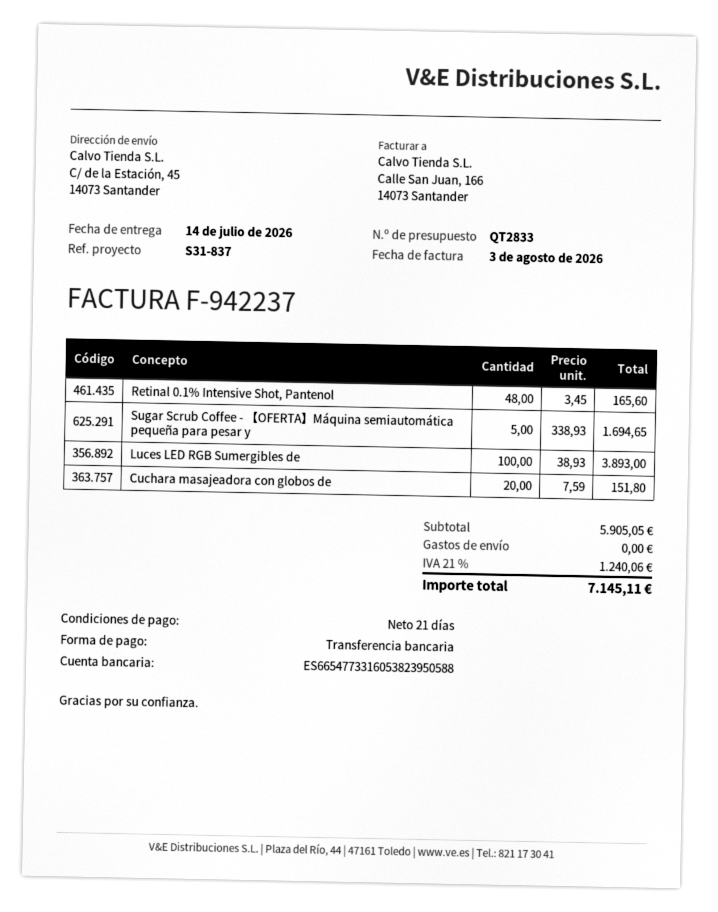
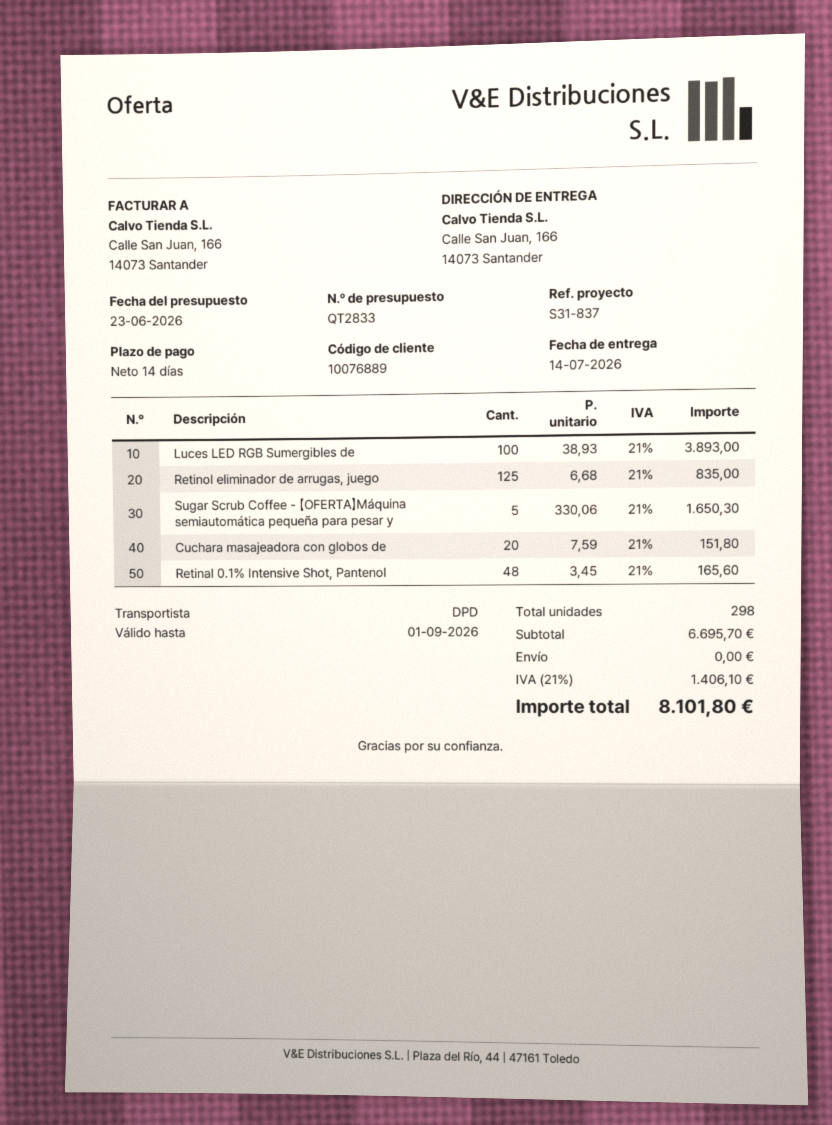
payment terms: 21 days -> 14 days
ship to: C/ de la Estación, 45, 14073 Santander -> Calle San Juan, 166, 14073 Santander
Sugar Scrub Coffee - 【OFERTA】Máquina semiautomática pequeña para pesar y: 5 x 338.93 = 1694.65 -> 5 x 330.06 = 1650.30
Retinol eliminador de arrugas, juego: none -> 125 x 6.68 = 835.00
subtotal: 5905.05 -> 6695.70
tax: 21% = 1240.06 -> 21% = 1406.10
total: 7145.11 -> 8101.80

